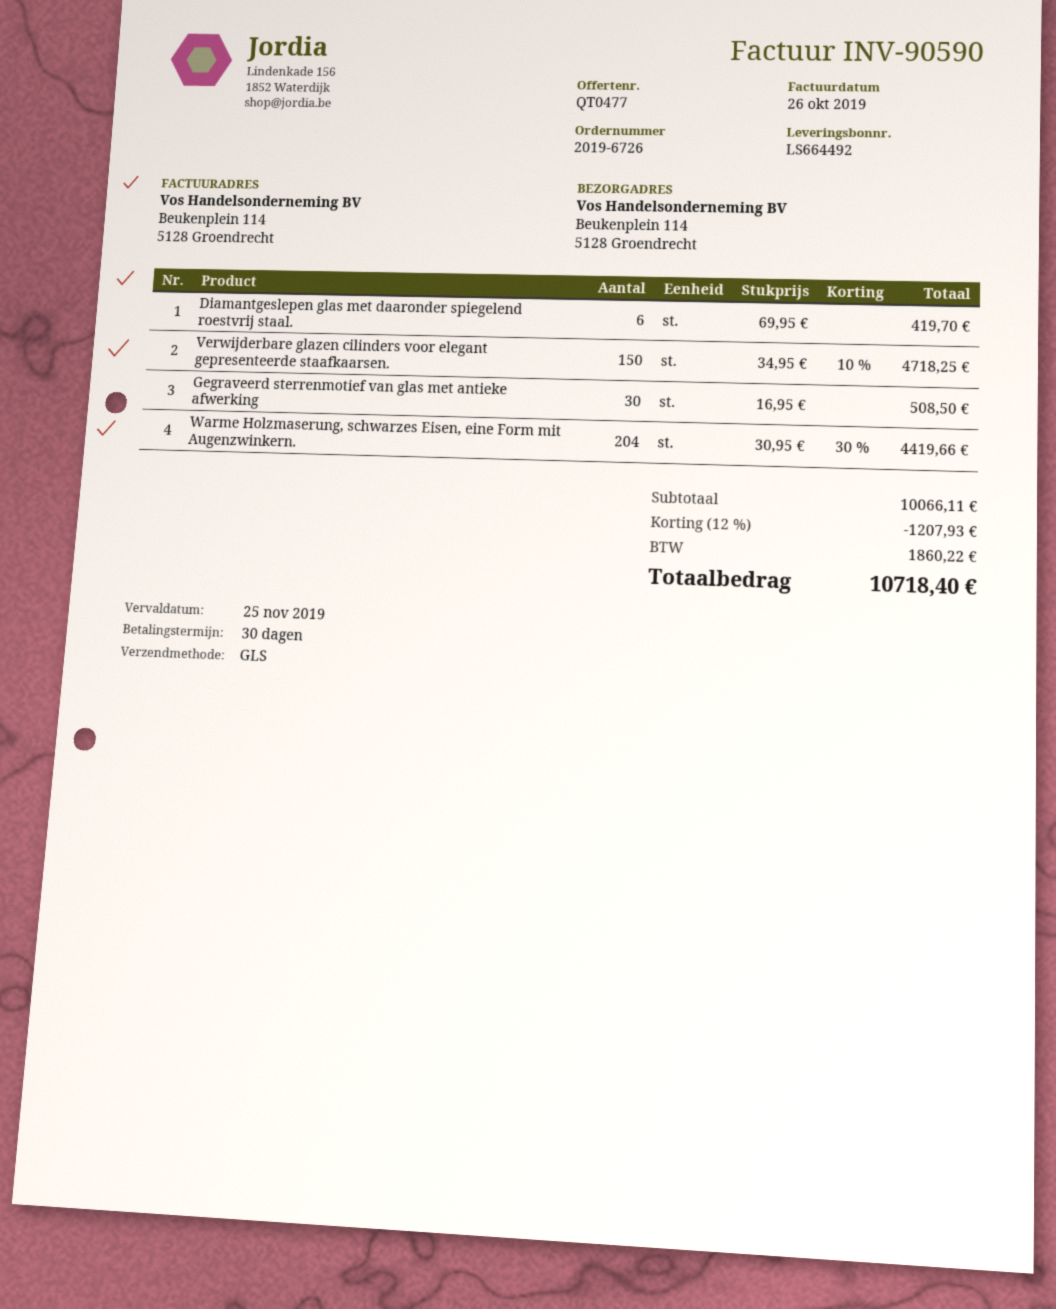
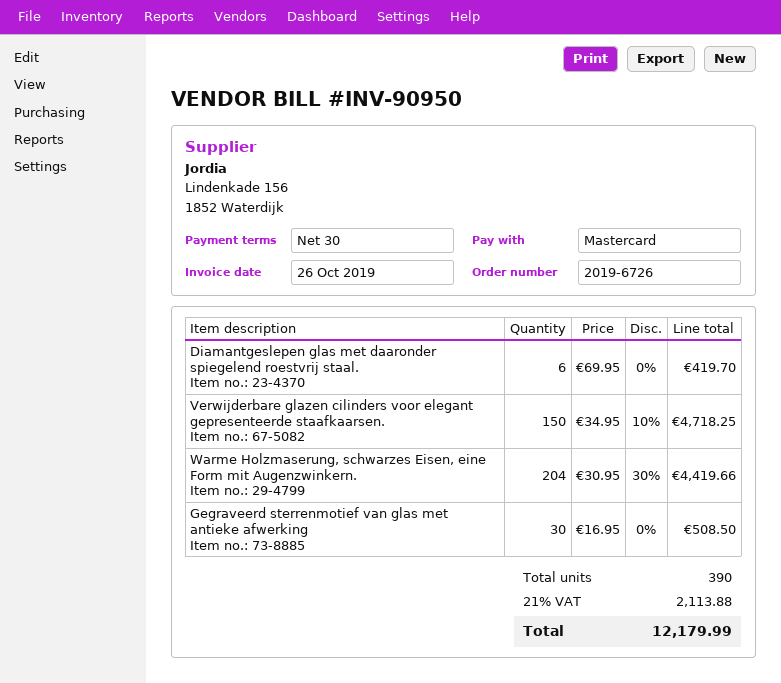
invoice number: INV-90590 -> INV-90950
discount: 12% = 1207.93 -> none
tax: 1860.22 -> 2113.88
total: 10718.40 -> 12179.99

